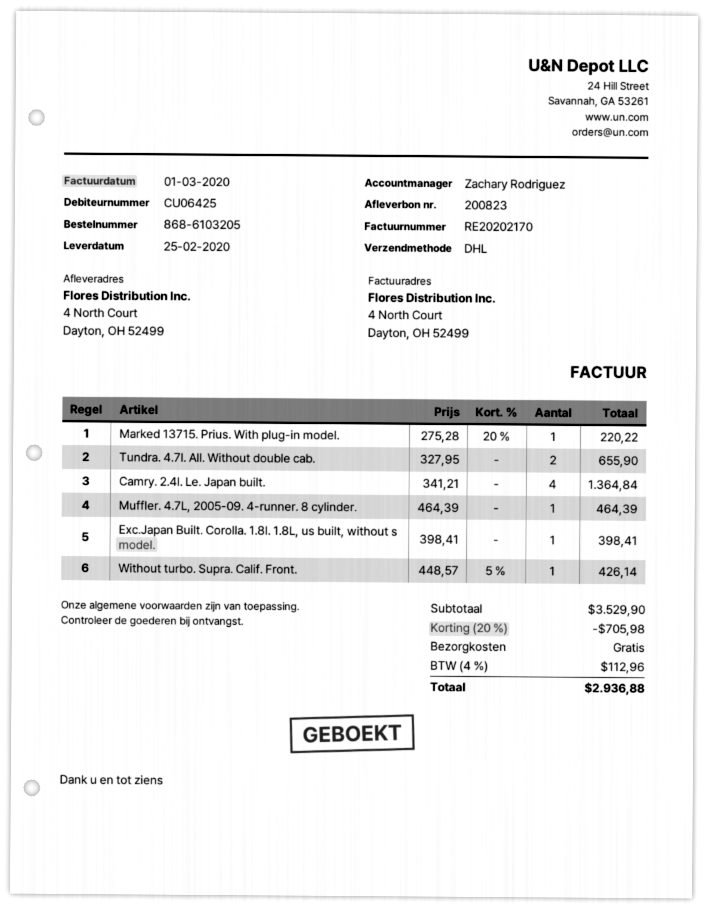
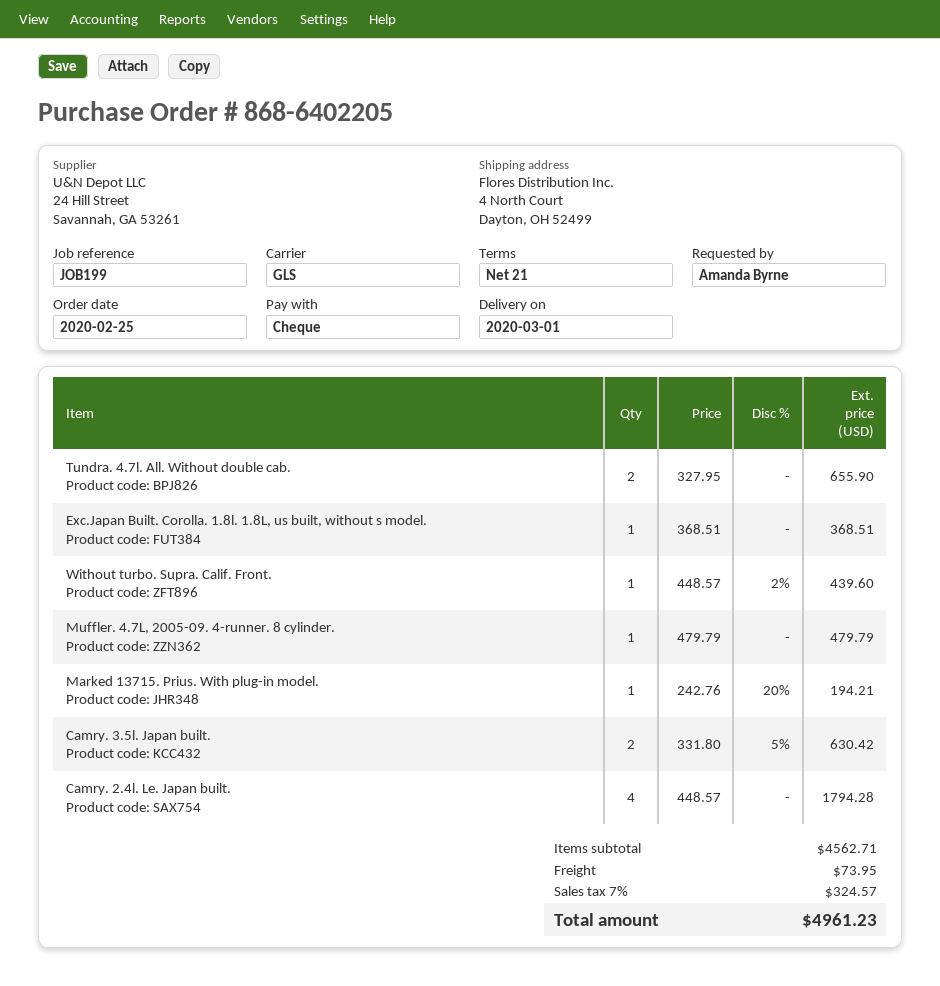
order number: 868-6103205 -> 868-6402205
delivery date: 2020-02-25 -> 2020-03-01
shipping method: DHL -> GLS
Marked 13715. Prius. With plug-in model.: 1 x 275.28 - 20% = 220.22 -> 1 x 242.76 - 20% = 194.21
Camry. 2.4l. Le. Japan built.: 4 x 341.21 = 1364.84 -> 4 x 448.57 = 1794.28
Muffler. 4.7L, 2005-09. 4-runner. 8 cylinder.: 1 x 464.39 = 464.39 -> 1 x 479.79 = 479.79
Exc.Japan Built. Corolla. 1.8l. 1.8L, us built, without s model.: 1 x 398.41 = 398.41 -> 1 x 368.51 = 368.51
Without turbo. Supra. Calif. Front.: 1 x 448.57 - 5% = 426.14 -> 1 x 448.57 - 2% = 439.60
Camry. 3.5l. Japan built.: none -> 2 x 331.80 - 5% = 630.42
subtotal: 3529.90 -> 4562.71
discount: 20% = 705.98 -> none
shipping: 0.00 -> 73.95
tax: 4% = 112.96 -> 7% = 324.57
total: 2936.88 -> 4961.23

